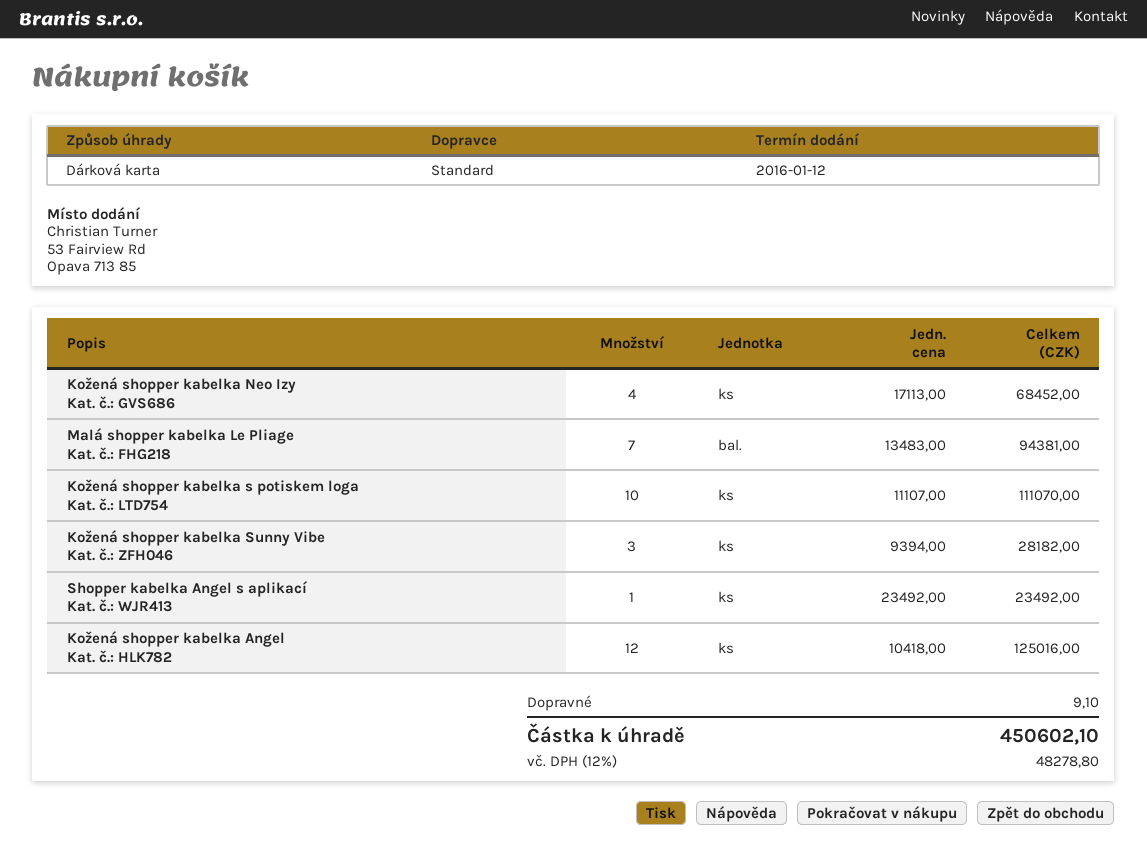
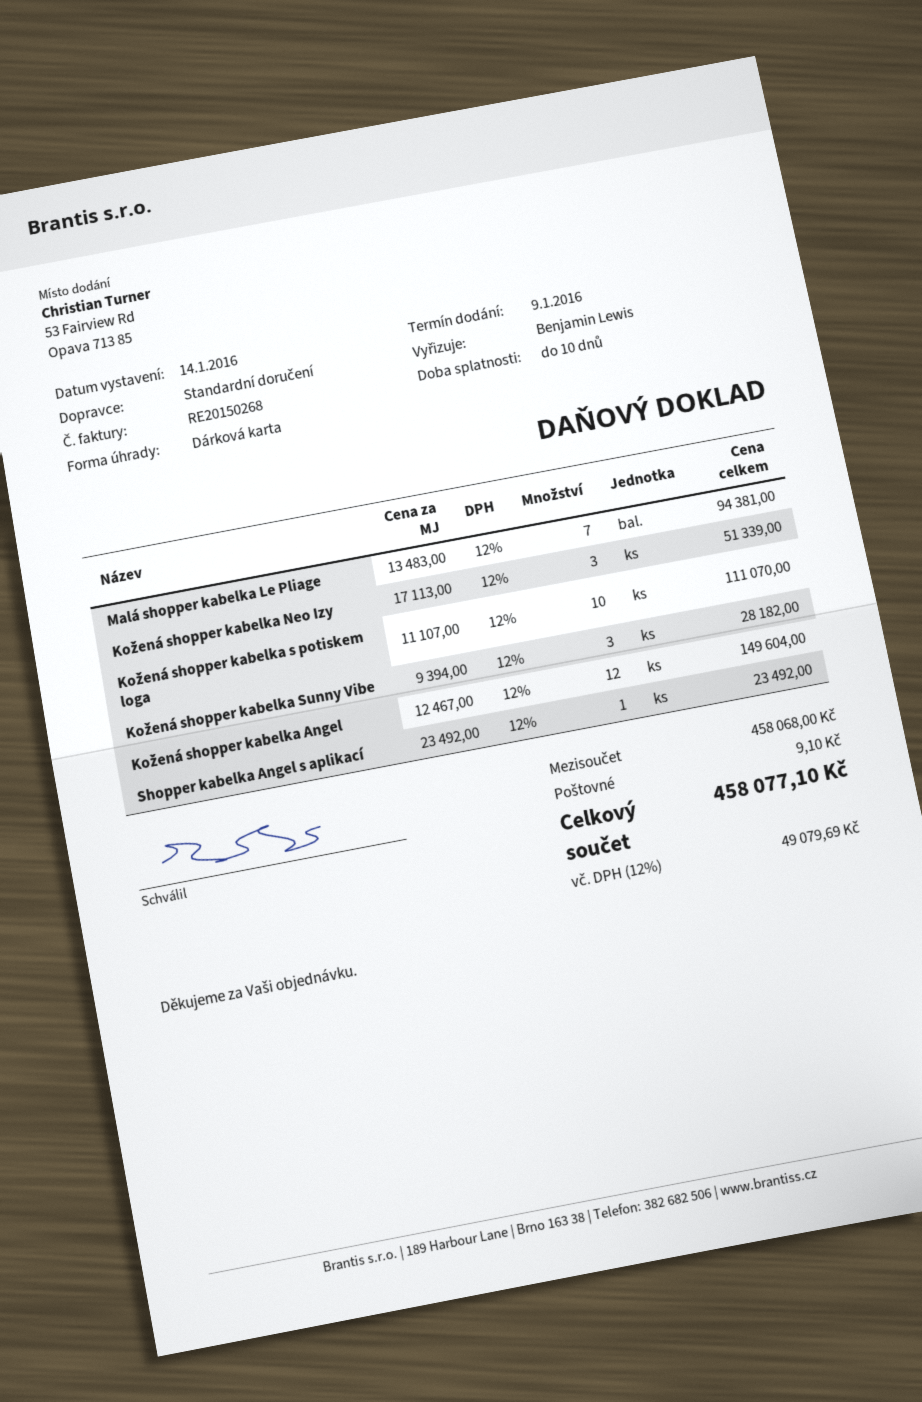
delivery date: 2016-01-12 -> 2016-01-09
Kožená shopper kabelka Neo Izy: 4 x 17113.00 = 68452.00 -> 3 x 17113.00 = 51339.00
Kožená shopper kabelka Angel: 12 x 10418.00 = 125016.00 -> 12 x 12467.00 = 149604.00
tax: 12% = 48278.80 -> 12% = 49079.69
total: 450602.10 -> 458077.10

